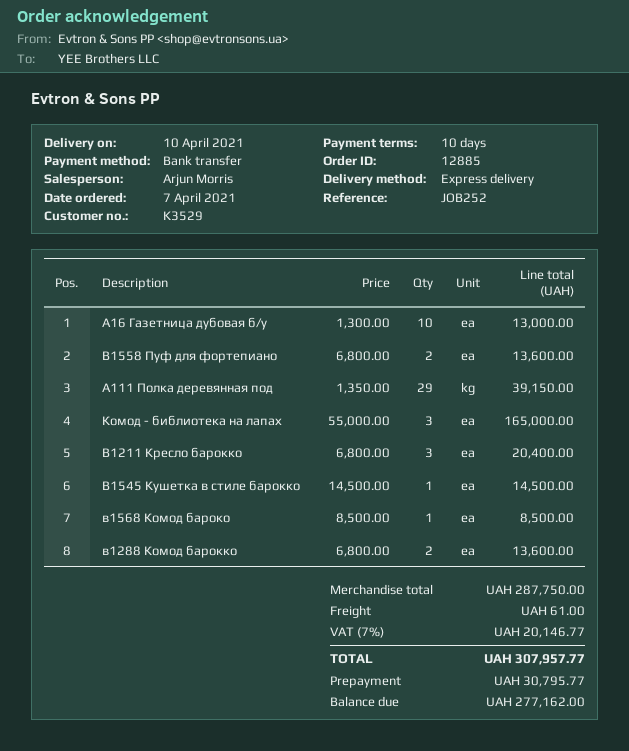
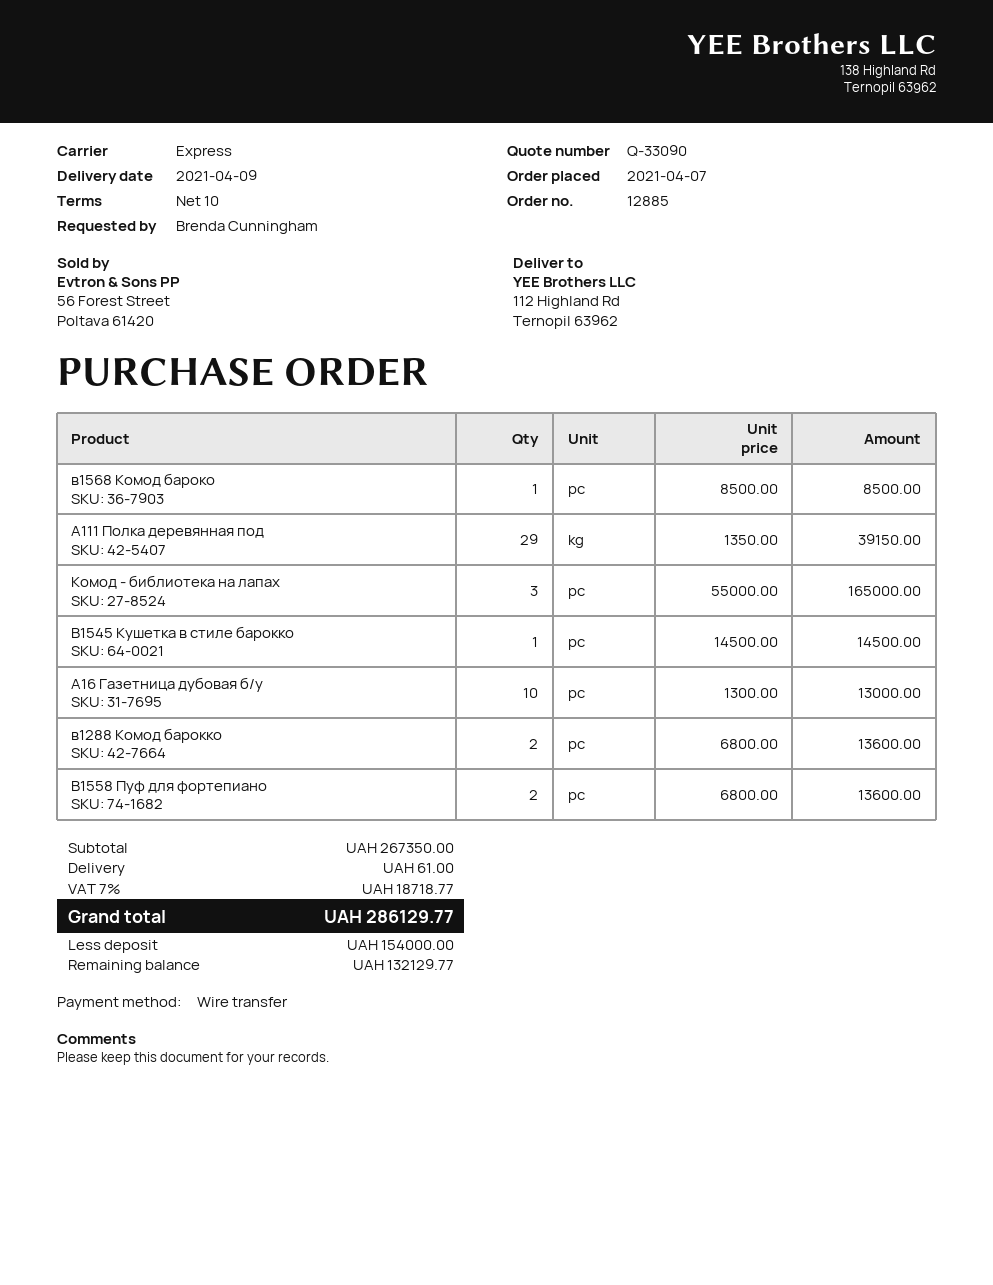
delivery date: 2021-04-10 -> 2021-04-09
В1211 Кресло барокко: 3 x 6800.00 = 20400.00 -> none
subtotal: 287750.00 -> 267350.00
tax: 7% = 20146.77 -> 7% = 18718.77
total: 307957.77 -> 286129.77
deposit: 30795.77 -> 154000.00
balance: 277162.00 -> 132129.77

